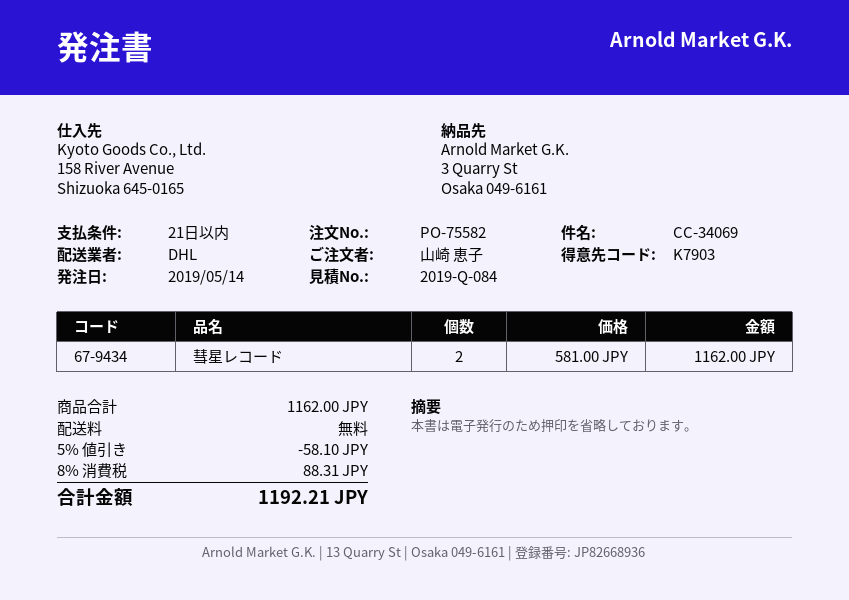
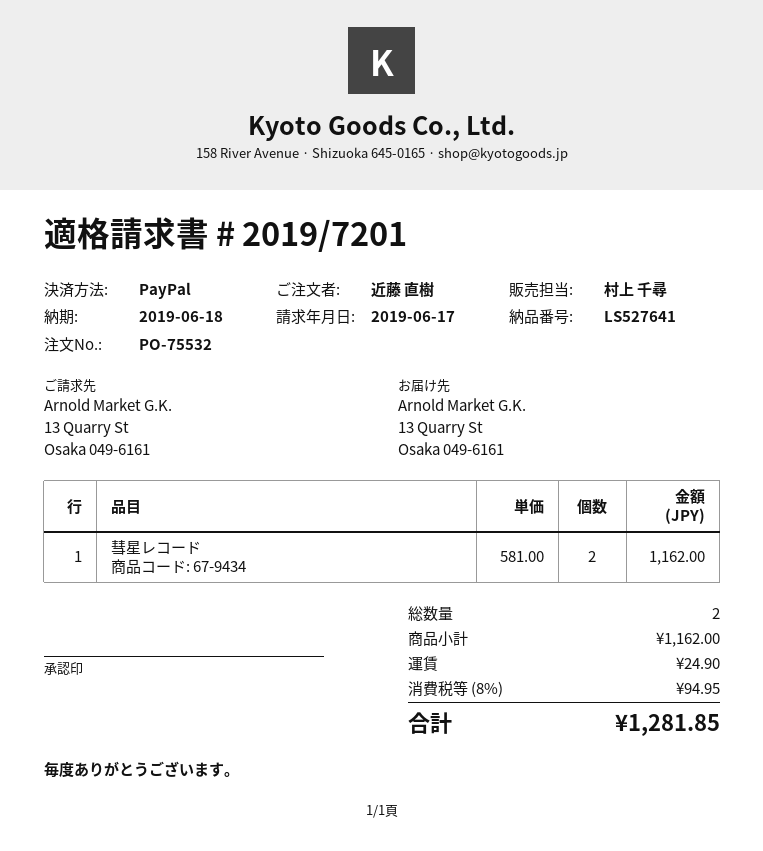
order number: PO-75582 -> PO-75532
ordered by: 山崎 恵子 -> 近藤 直樹
ship to: 3 Quarry St, Osaka 049-6161 -> 13 Quarry St, Osaka 049-6161
discount: 5% = 58.10 -> none
shipping: 0.00 -> 24.90
tax: 8% = 88.31 -> 8% = 94.95
total: 1192.21 -> 1281.85

